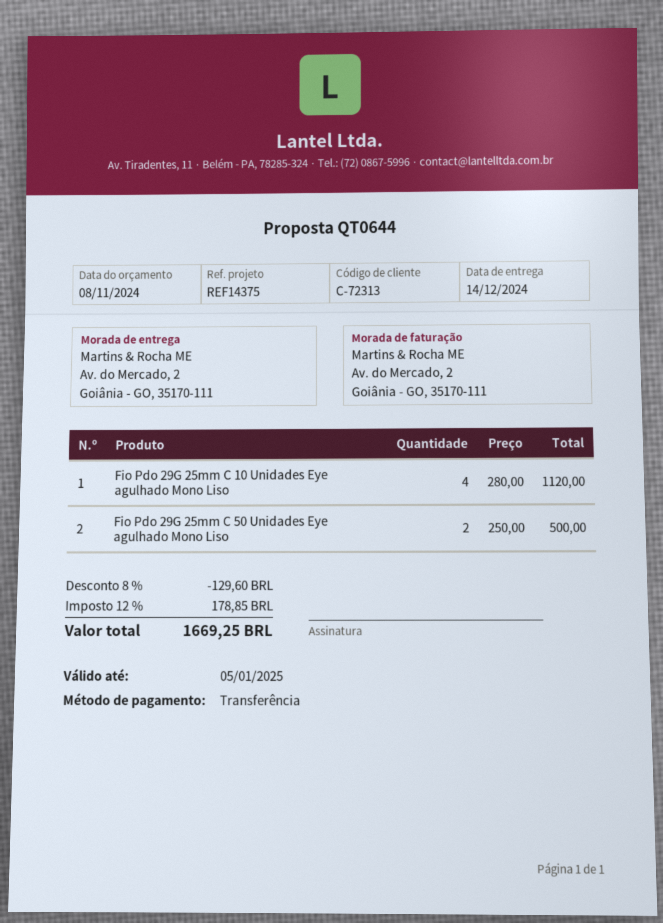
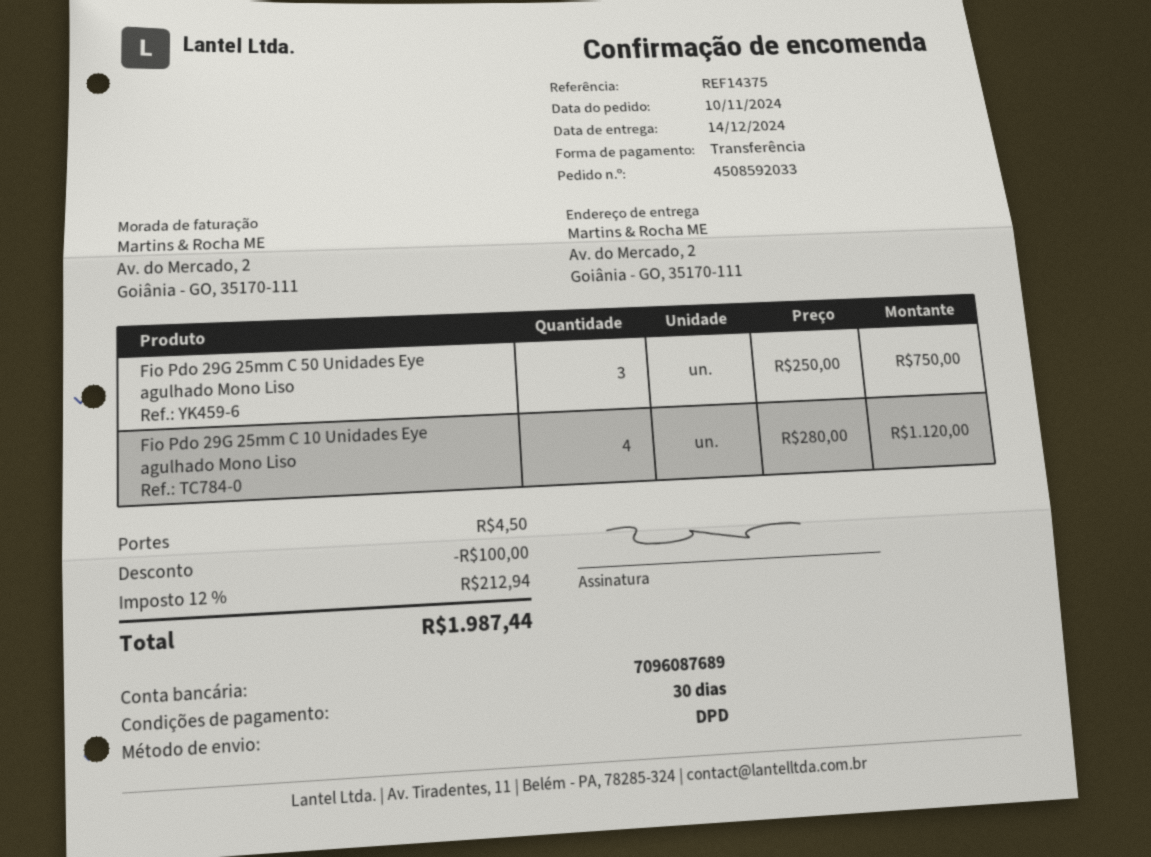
Fio Pdo 29G 25mm C 50 Unidades Eye agulhado Mono Liso: 2 x 250.00 = 500.00 -> 3 x 250.00 = 750.00
discount: 129.60 -> 100.00
shipping: none -> 4.50
tax: 12% = 178.85 -> 12% = 212.94
total: 1669.25 -> 1987.44

